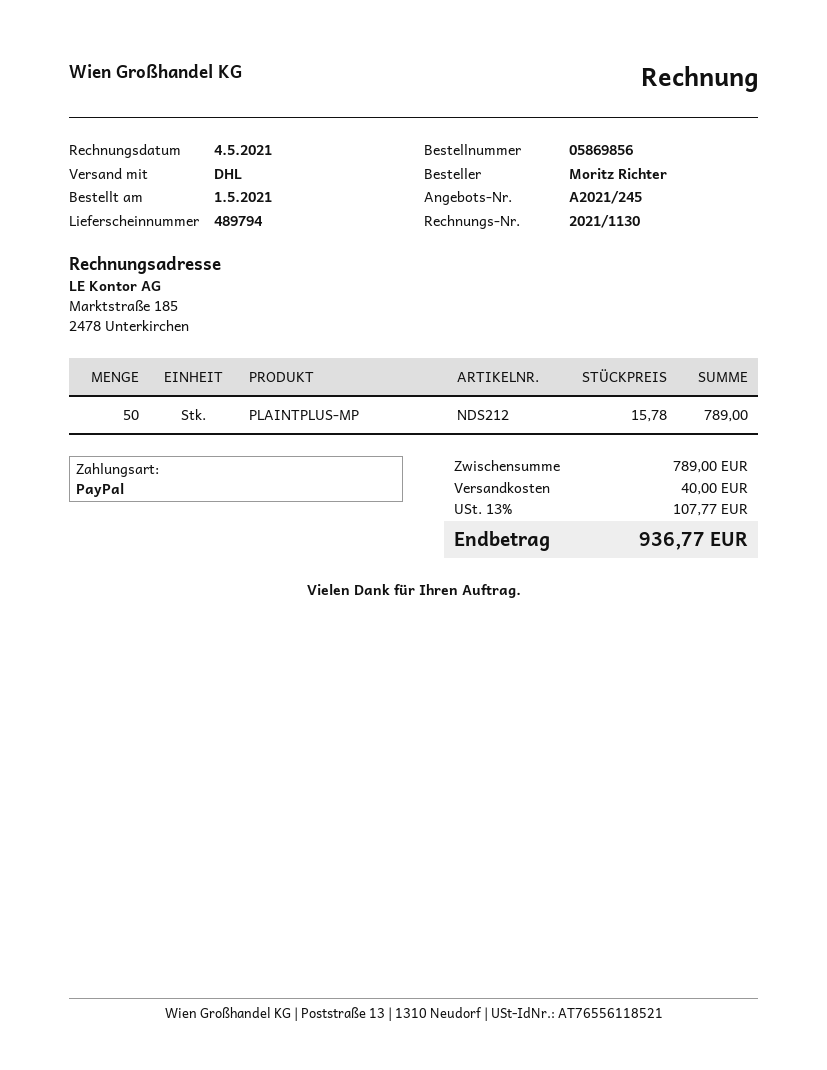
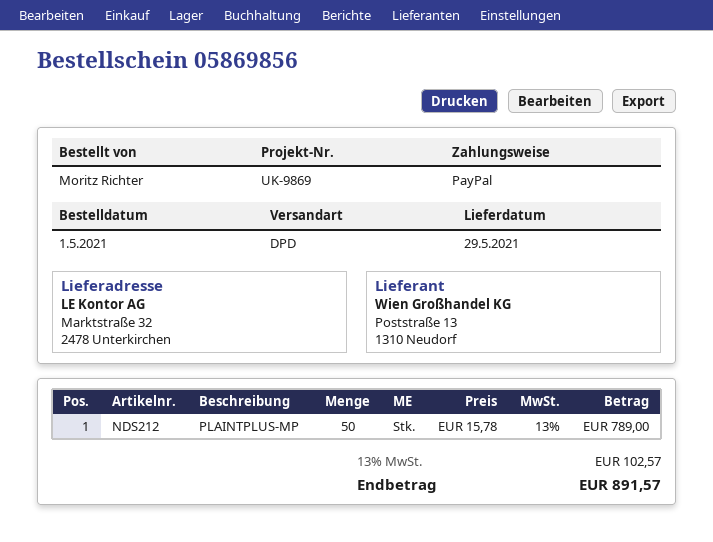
shipping method: DHL -> DPD
shipping: 40.00 -> none
tax: 13% = 107.77 -> 13% = 102.57
total: 936.77 -> 891.57

